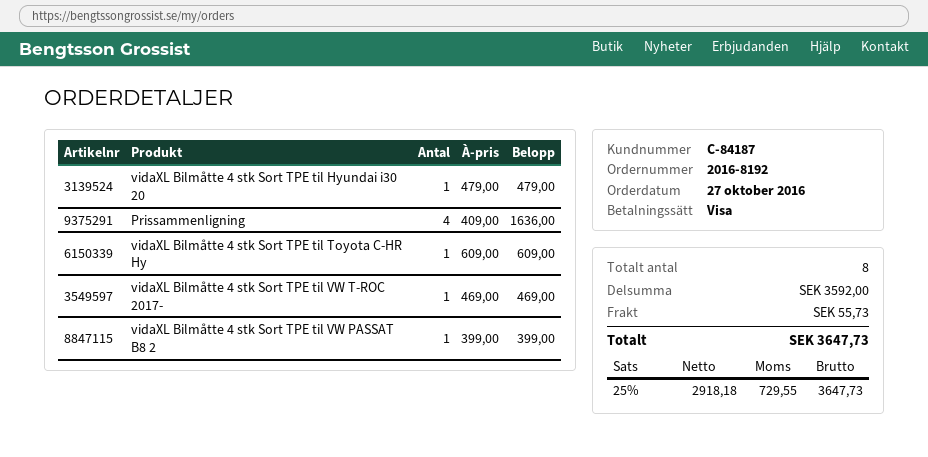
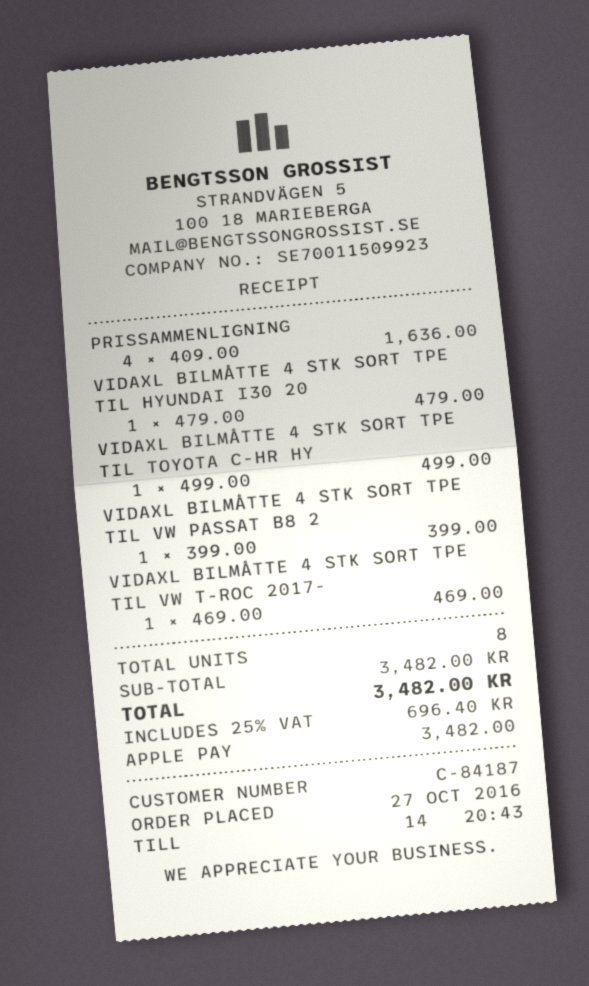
payment method: Visa -> Apple Pay
vidaXL Bilmåtte 4 stk Sort TPE til Toyota C-HR Hy: 1 x 609.00 = 609.00 -> 1 x 499.00 = 499.00
subtotal: 3592.00 -> 3482.00
shipping: 55.73 -> none
tax: 25% = 729.55 -> 25% = 696.40
total: 3647.73 -> 3482.00

